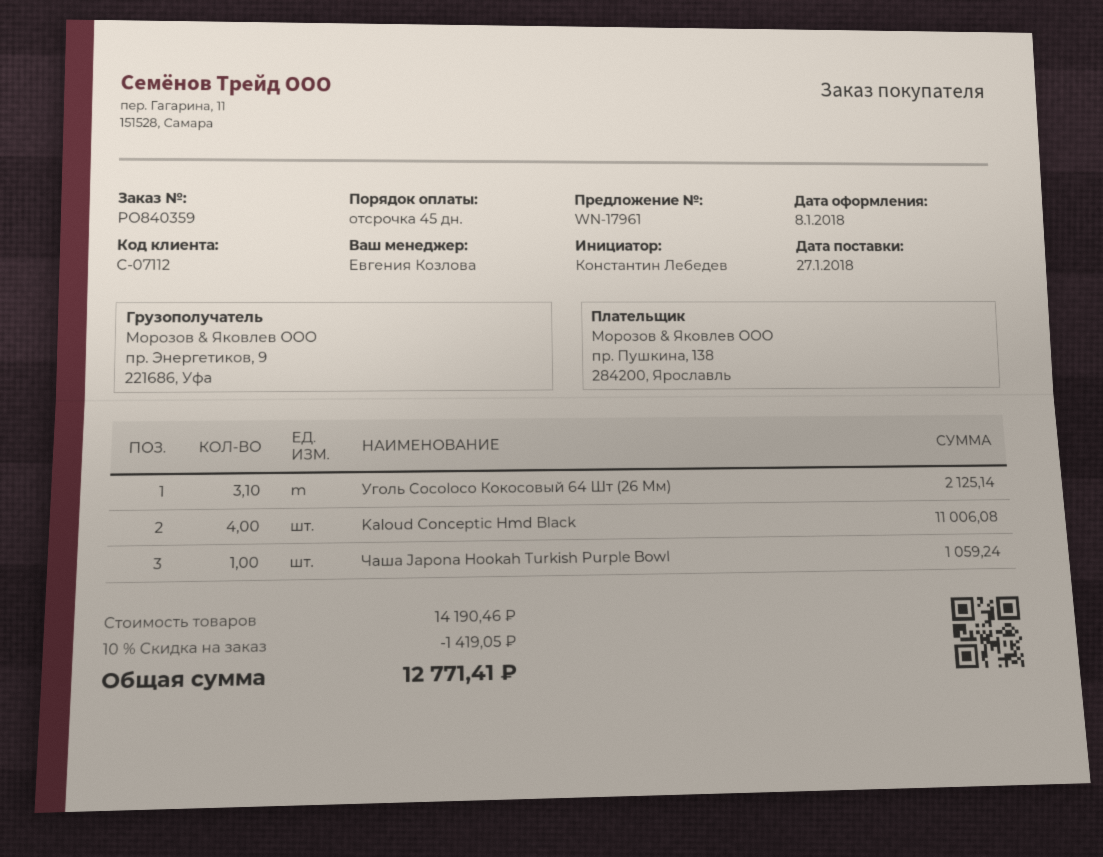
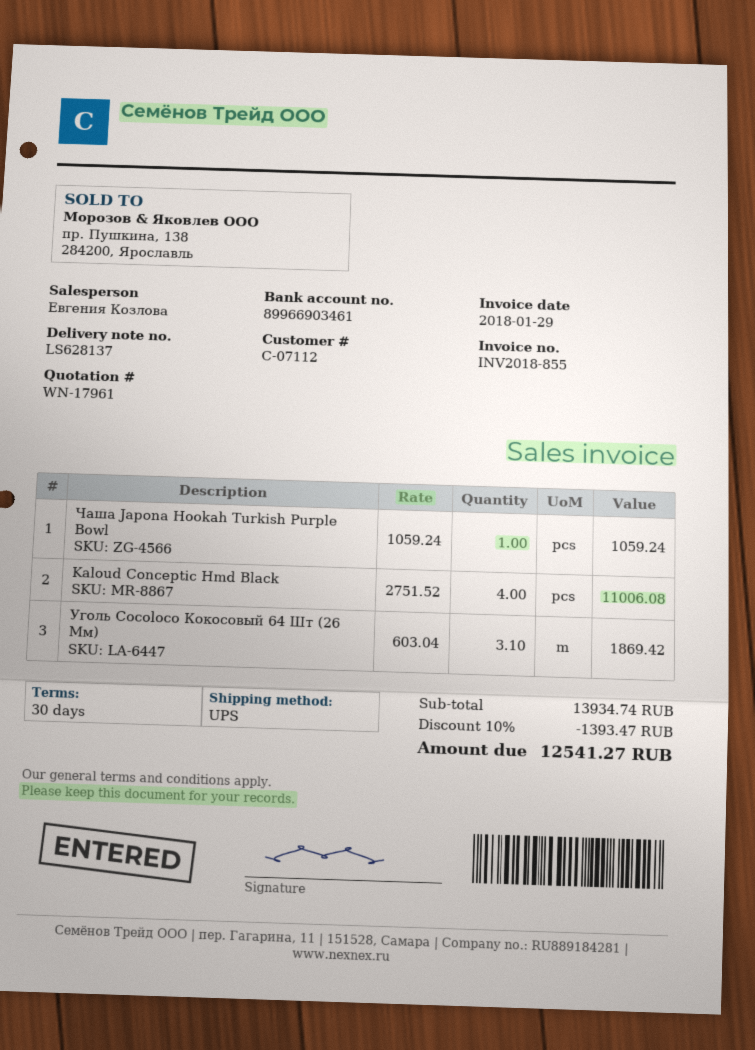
payment terms: 45 days -> 30 days
Уголь Cocoloco Кокосовый 64 Шт (26 Мм): 3.1 for 2125.14 -> 3.1 for 1869.42
subtotal: 14190.46 -> 13934.74
discount: 10% = 1419.05 -> 10% = 1393.47
total: 12771.41 -> 12541.27

